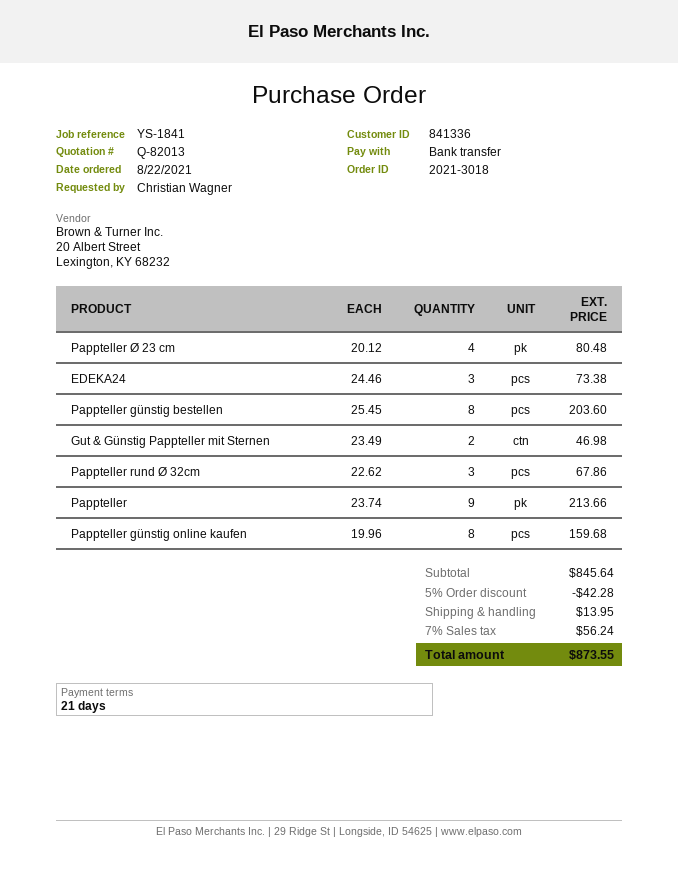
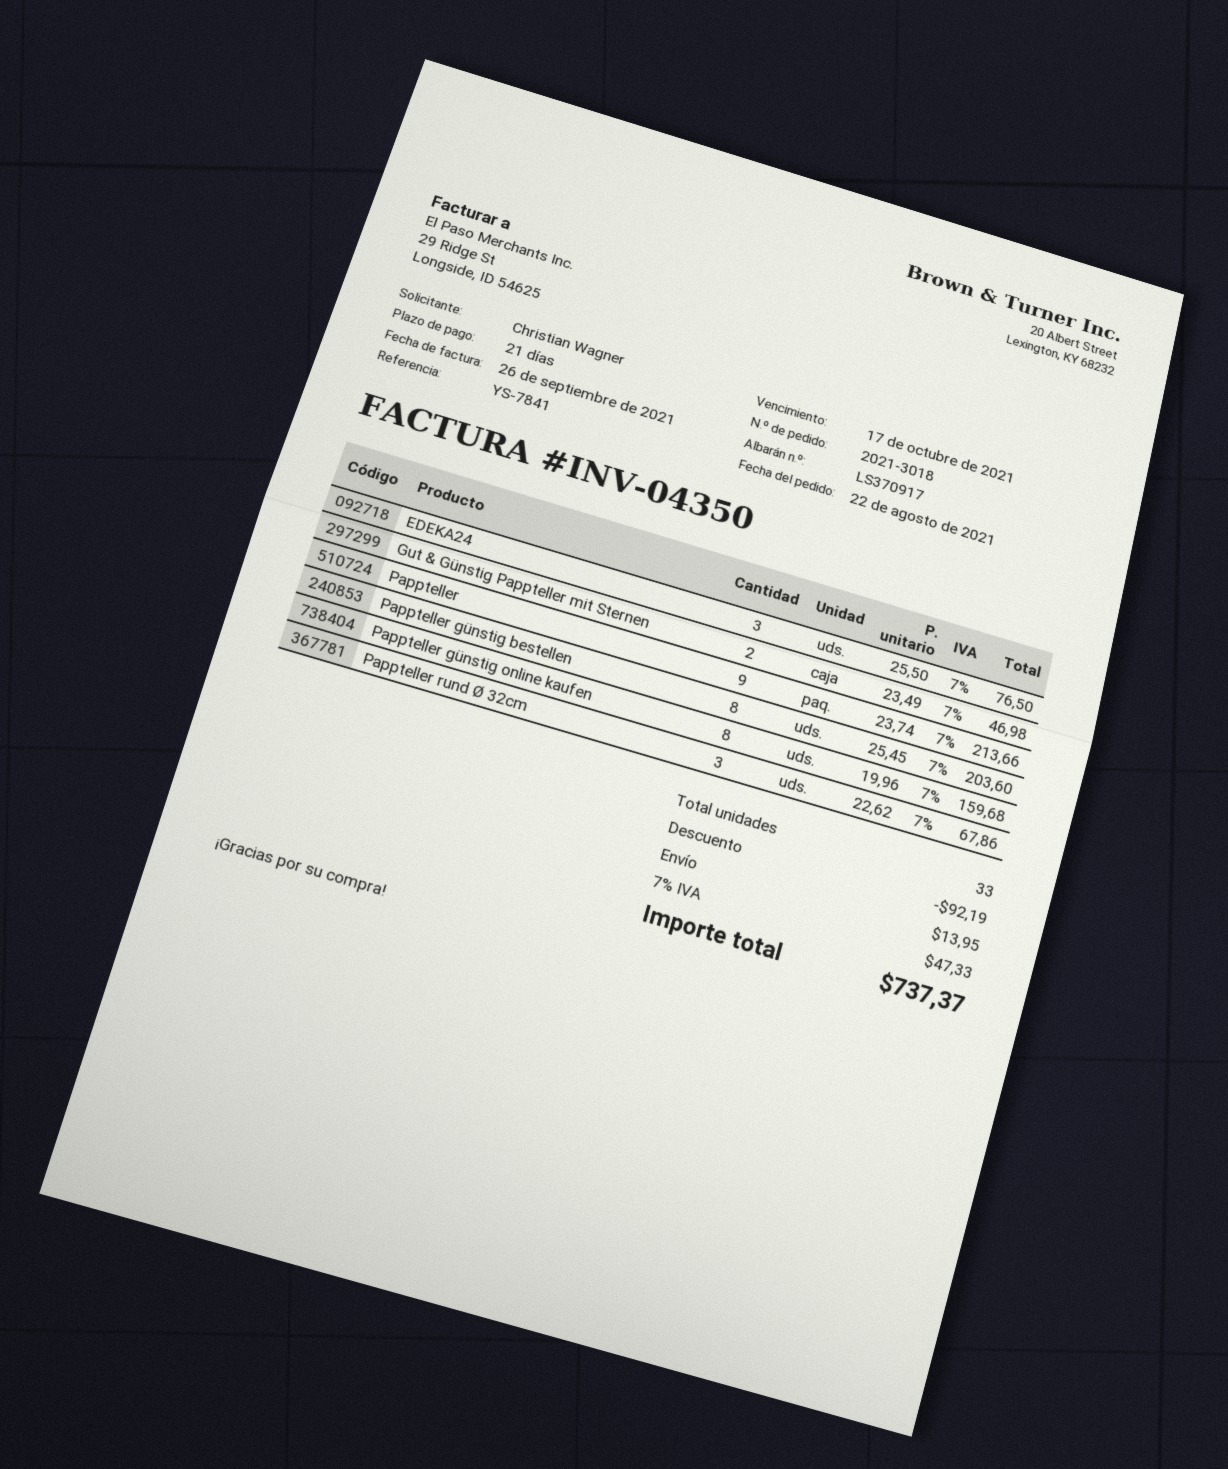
reference: YS-1841 -> YS-7841
Pappteller Ø 23 cm: 4 x 20.12 = 80.48 -> none
EDEKA24: 3 x 24.46 = 73.38 -> 3 x 25.50 = 76.50
discount: 42.28 -> 92.19
tax: 7% = 56.24 -> 7% = 47.33
total: 873.55 -> 737.37

